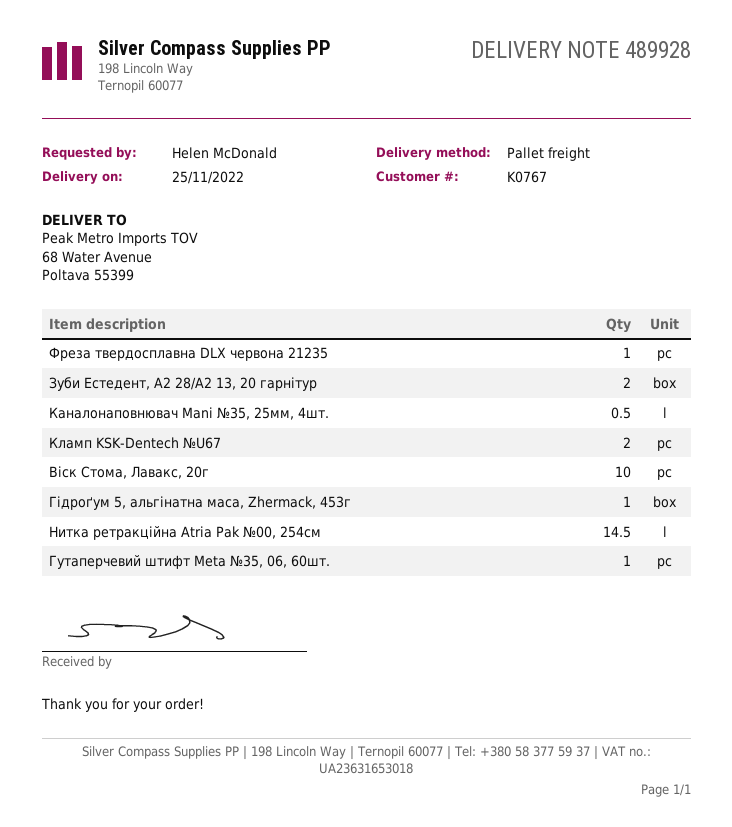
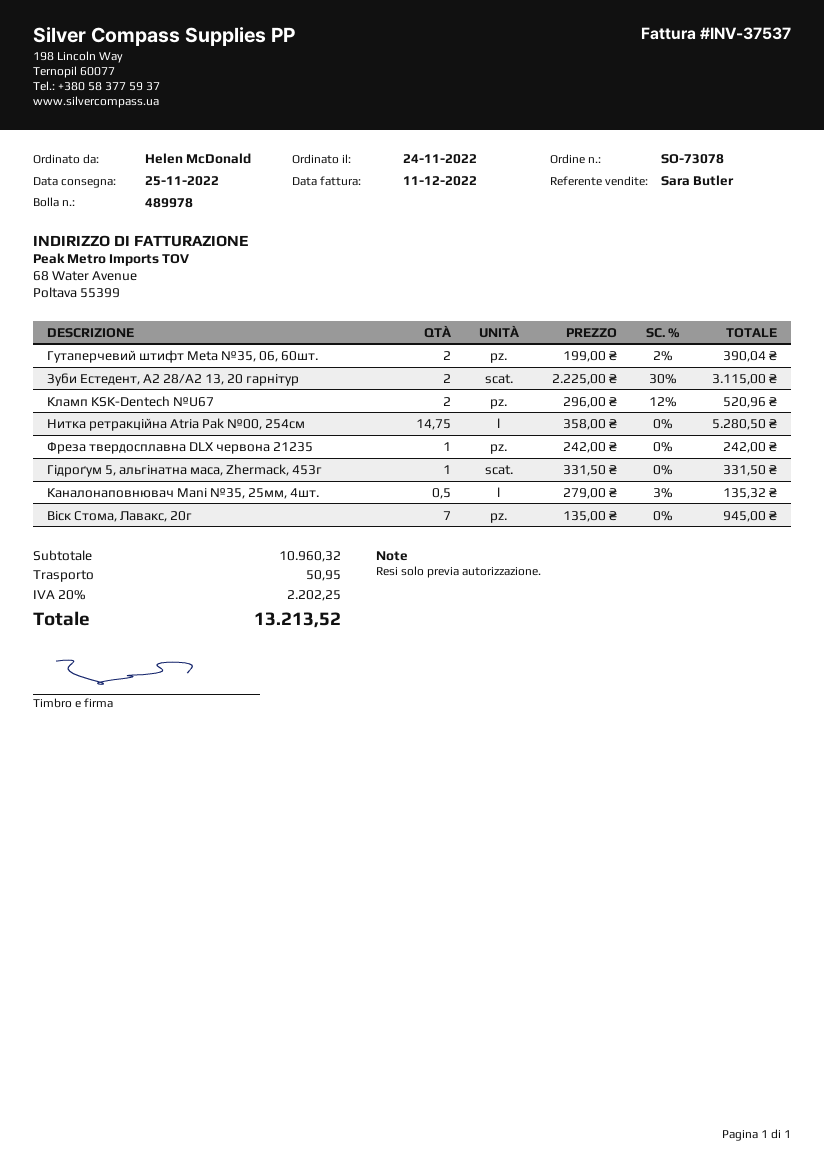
delivery note number: 489928 -> 489978
Віск Стома, Лавакс, 20г: 10 -> 7
Нитка ретракційна Atria Pak №00, 254см: 14.5 -> 14.75
Гутаперчевий штифт Meta №35, 06, 60шт.: 1 -> 2

